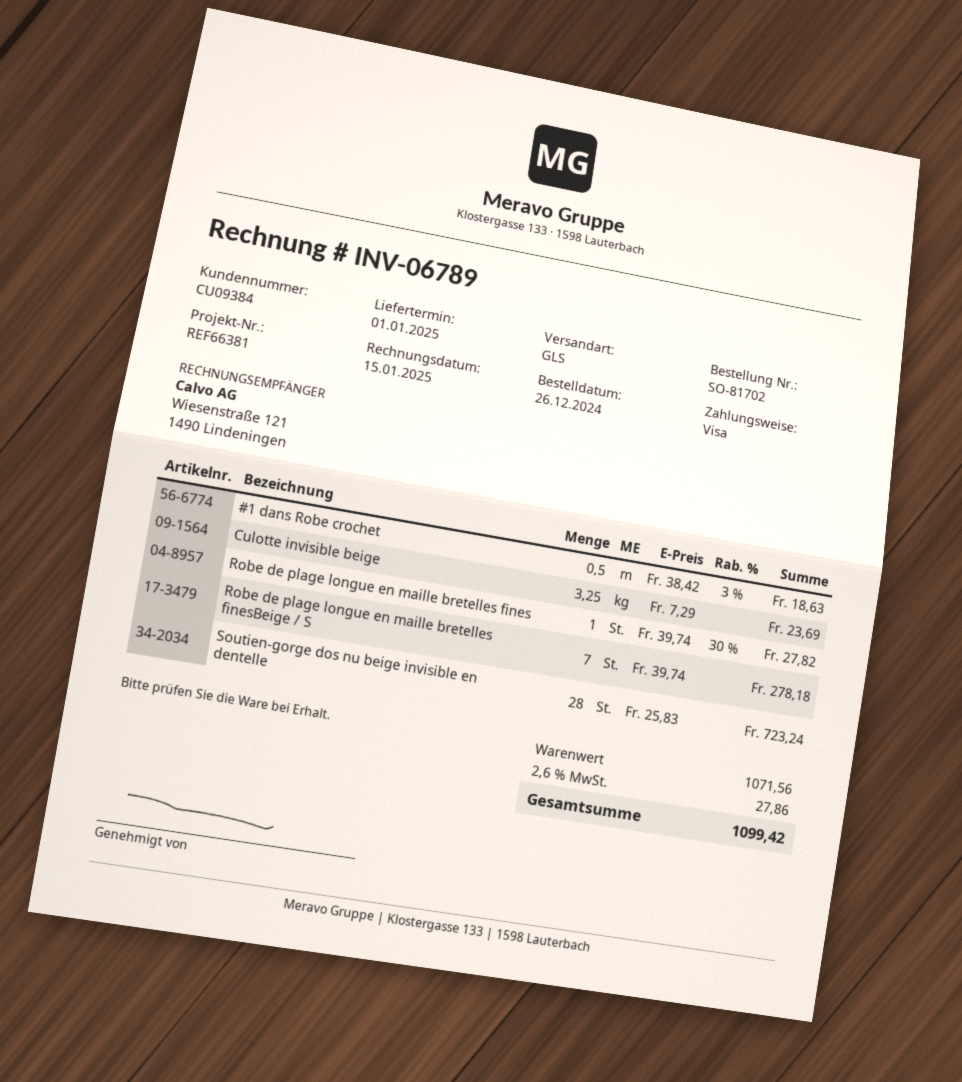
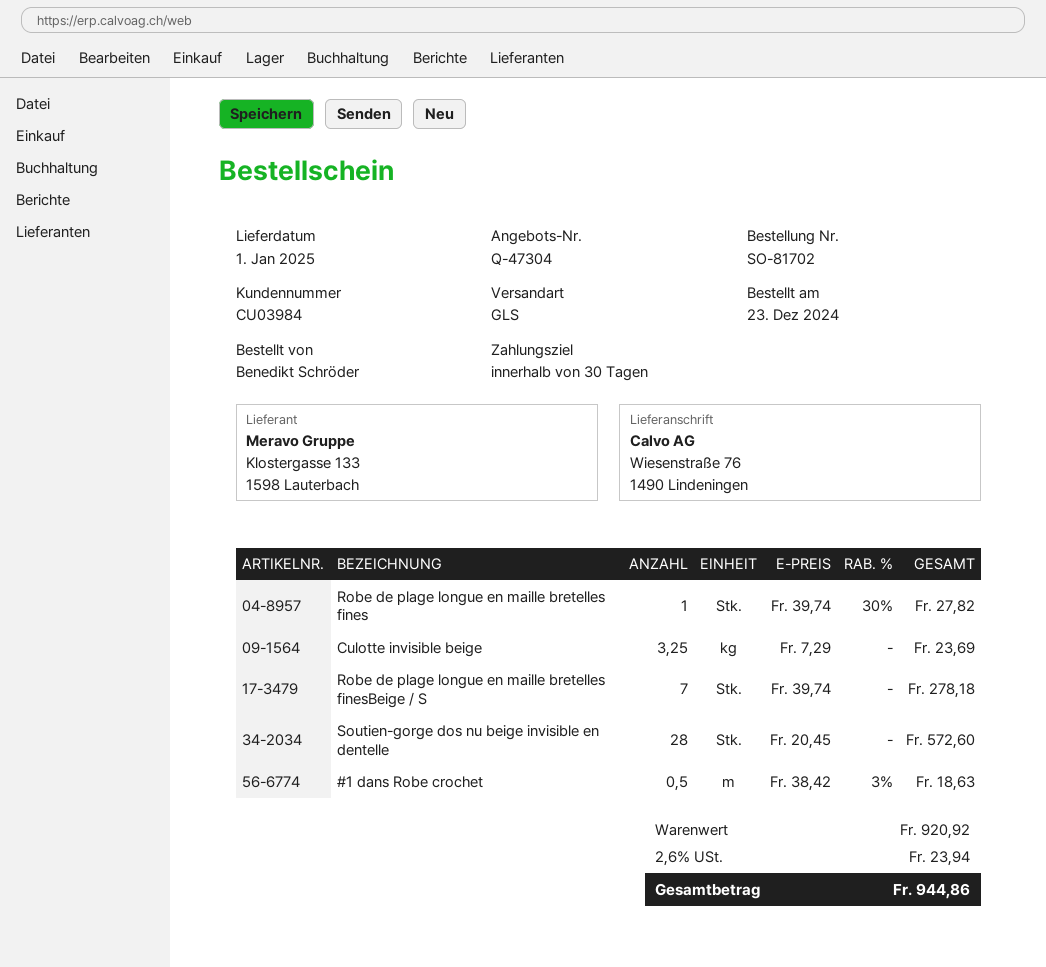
order date: 2024-12-26 -> 2024-12-23
customer number: CU09384 -> CU03984
Soutien-gorge dos nu beige invisible en dentelle: 28 x 25.83 = 723.24 -> 28 x 20.45 = 572.60
subtotal: 1071.56 -> 920.92
tax: 2.6% = 27.86 -> 2.6% = 23.94
total: 1099.42 -> 944.86

